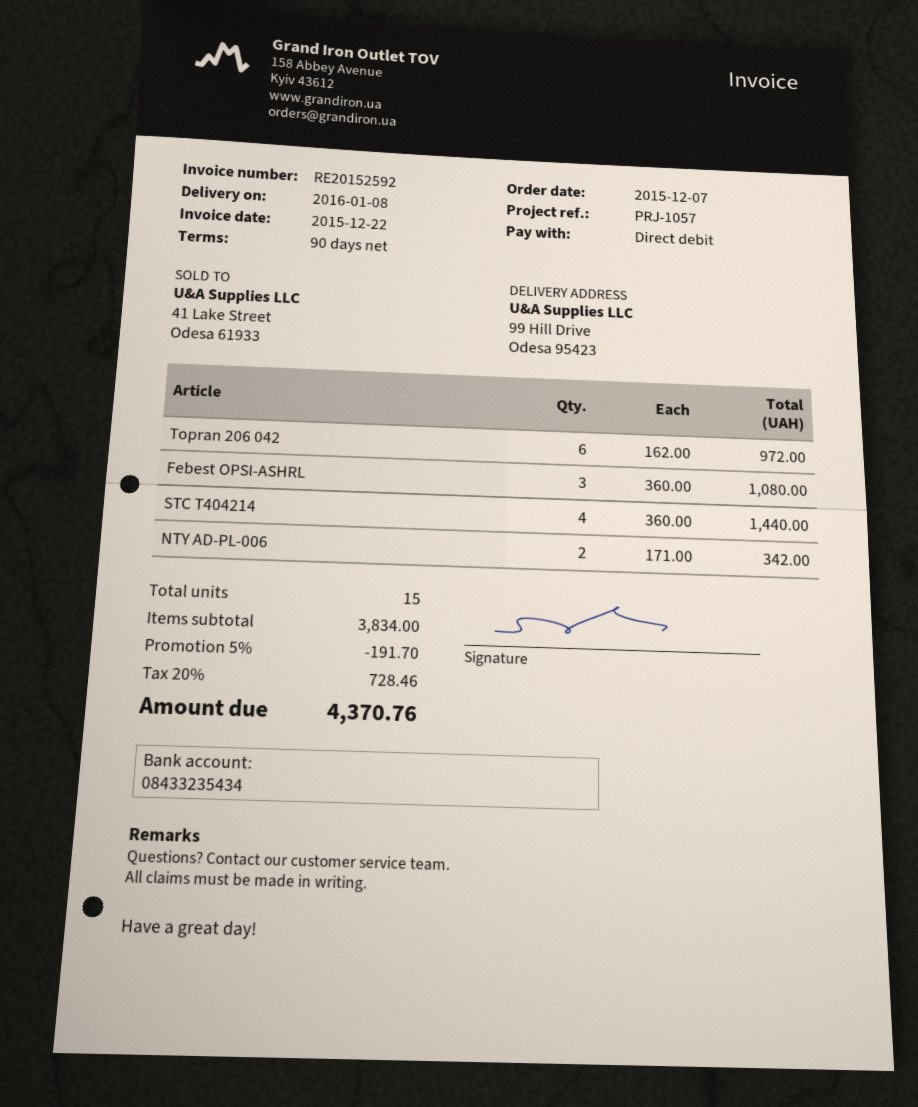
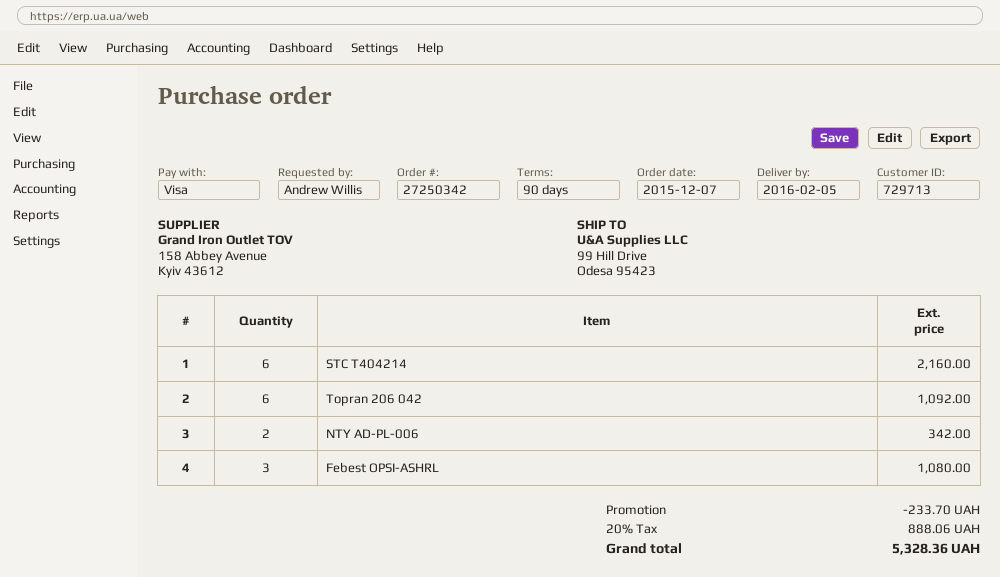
delivery date: 2016-01-08 -> 2016-02-05
payment method: direct debit -> Visa
Topran 206 042: 6 for 972.00 -> 6 for 1092.00
STC T404214: 4 for 1440.00 -> 6 for 2160.00
discount: 191.70 -> 233.70
tax: 20% = 728.46 -> 20% = 888.06
total: 4370.76 -> 5328.36

